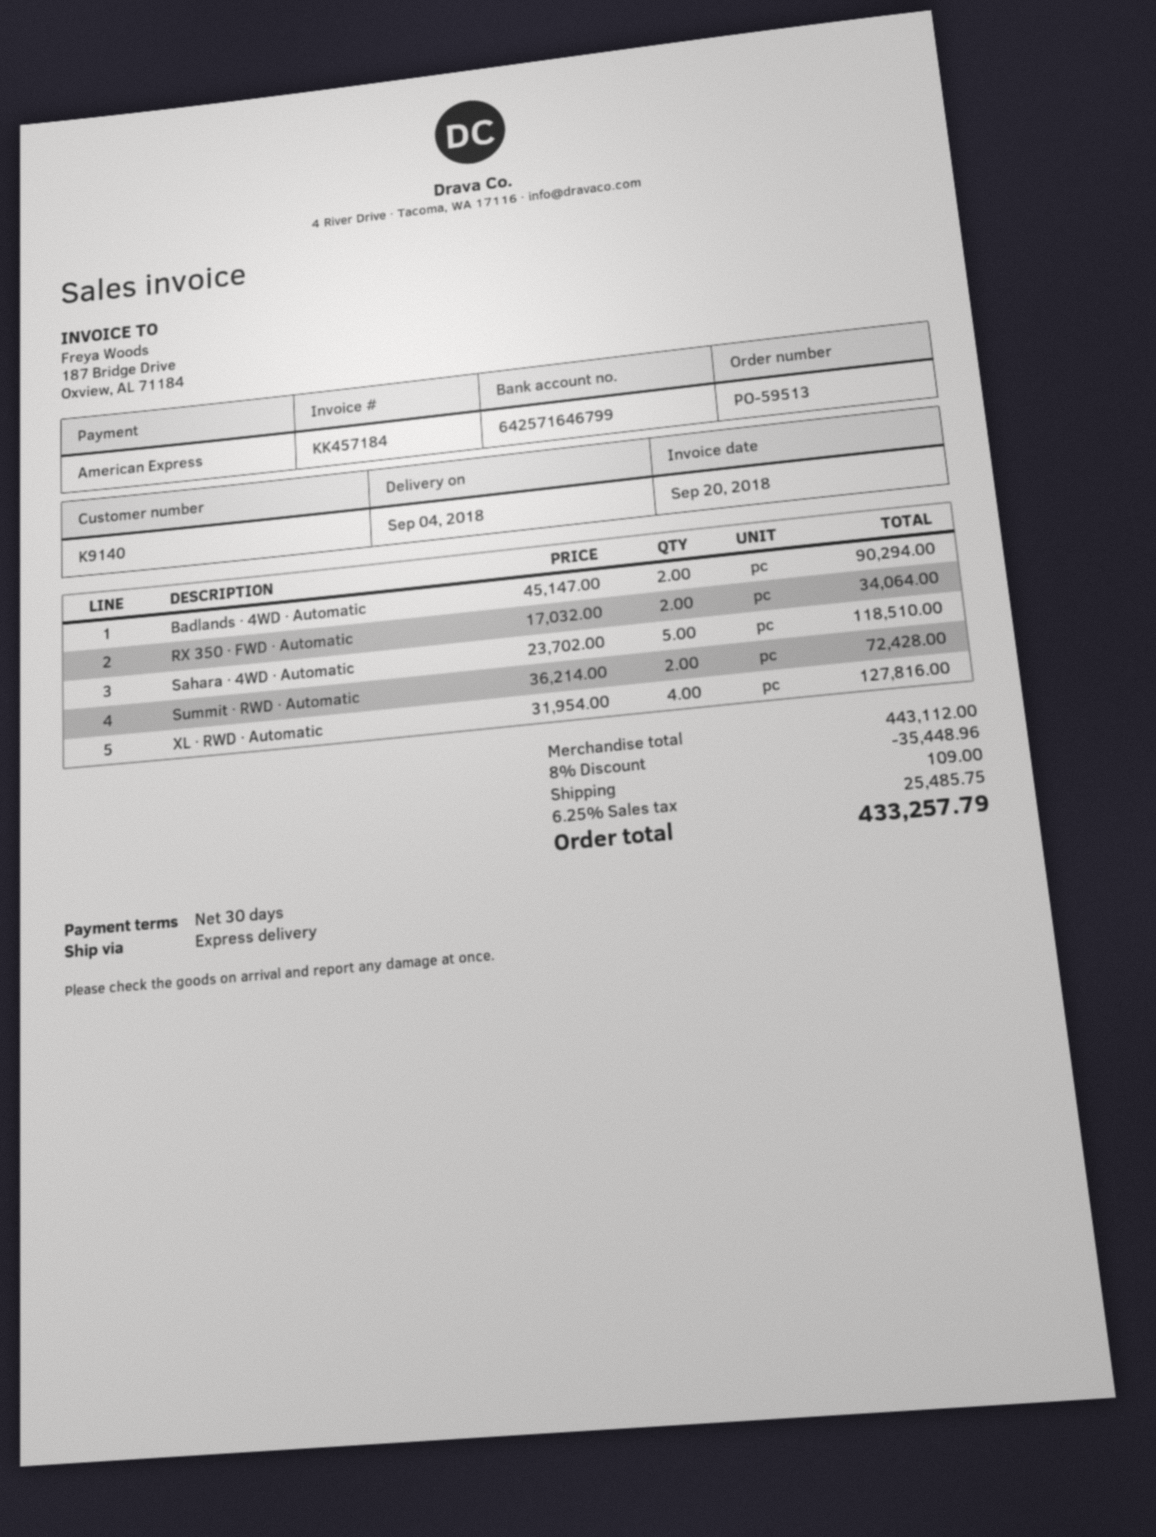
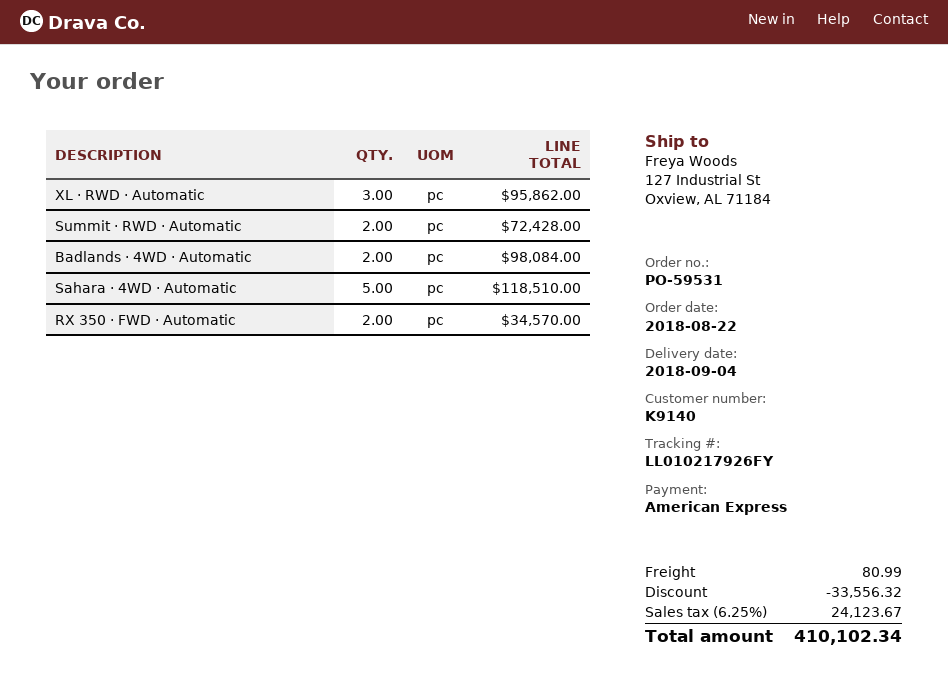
order number: PO-59513 -> PO-59531
Badlands · 4WD · Automatic: 2 for 90294.00 -> 2 for 98084.00
RX 350 · FWD · Automatic: 2 for 34064.00 -> 2 for 34570.00
XL · RWD · Automatic: 4 for 127816.00 -> 3 for 95862.00
discount: 35448.96 -> 33556.32
shipping: 109.00 -> 80.99
tax: 6.25% = 25485.75 -> 6.25% = 24123.67
total: 433257.79 -> 410102.34

